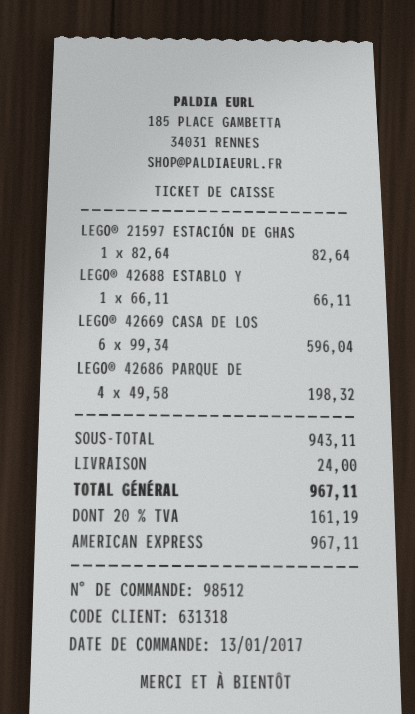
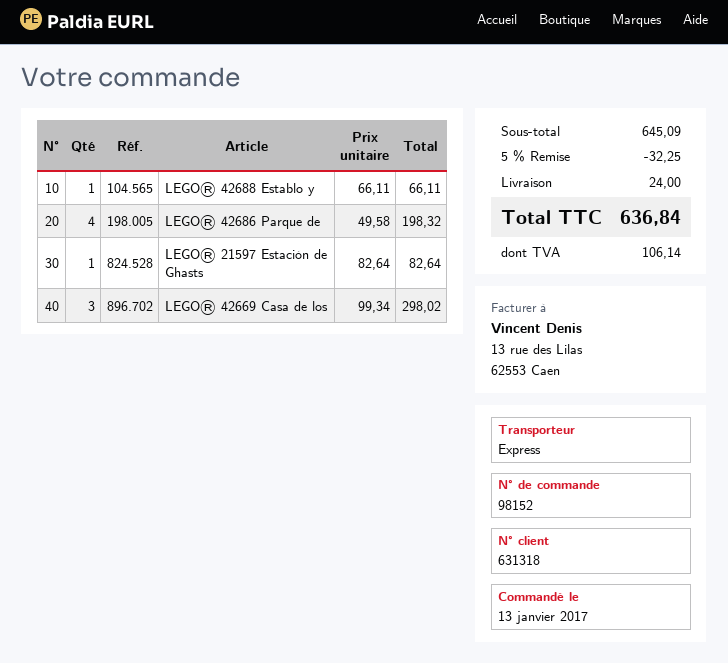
order number: 98512 -> 98152
LEGO® 42669 CASA DE LOS: 6 x 99.34 = 596.04 -> 3 x 99.34 = 298.02
subtotal: 943.11 -> 645.09
discount: none -> 5% = 32.25
tax: 161.19 -> 106.14
total: 967.11 -> 636.84

